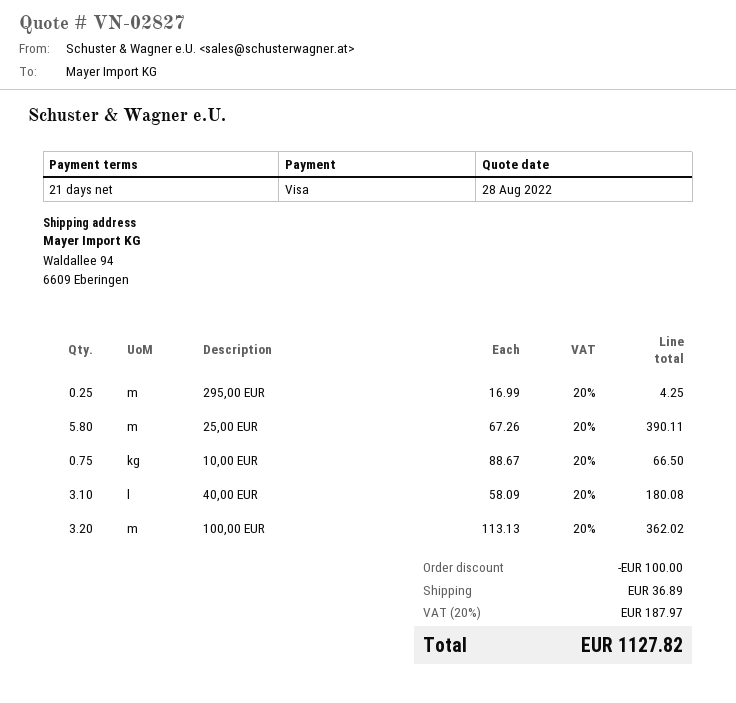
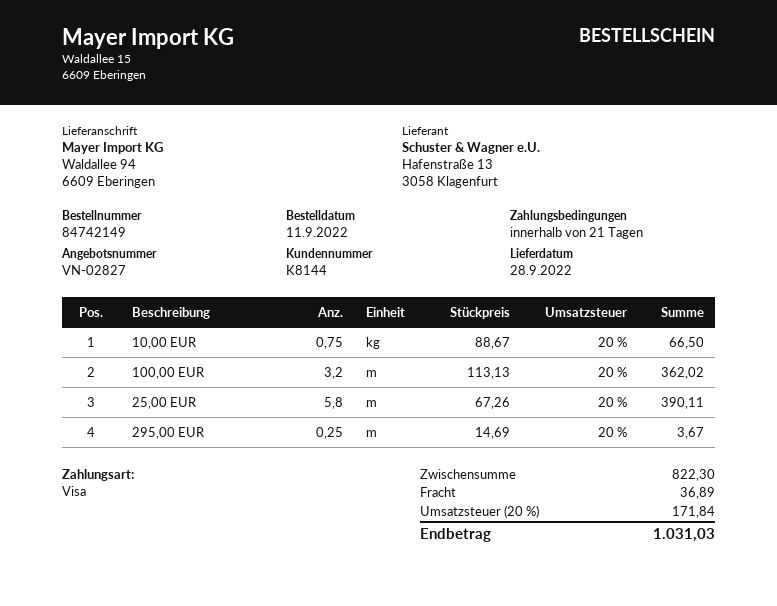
295,00 EUR: 0.25 x 16.99 = 4.25 -> 0.25 x 14.69 = 3.67
40,00 EUR: 3.1 x 58.09 = 180.08 -> none
discount: 100.00 -> none
tax: 20% = 187.97 -> 20% = 171.84
total: 1127.82 -> 1031.03

